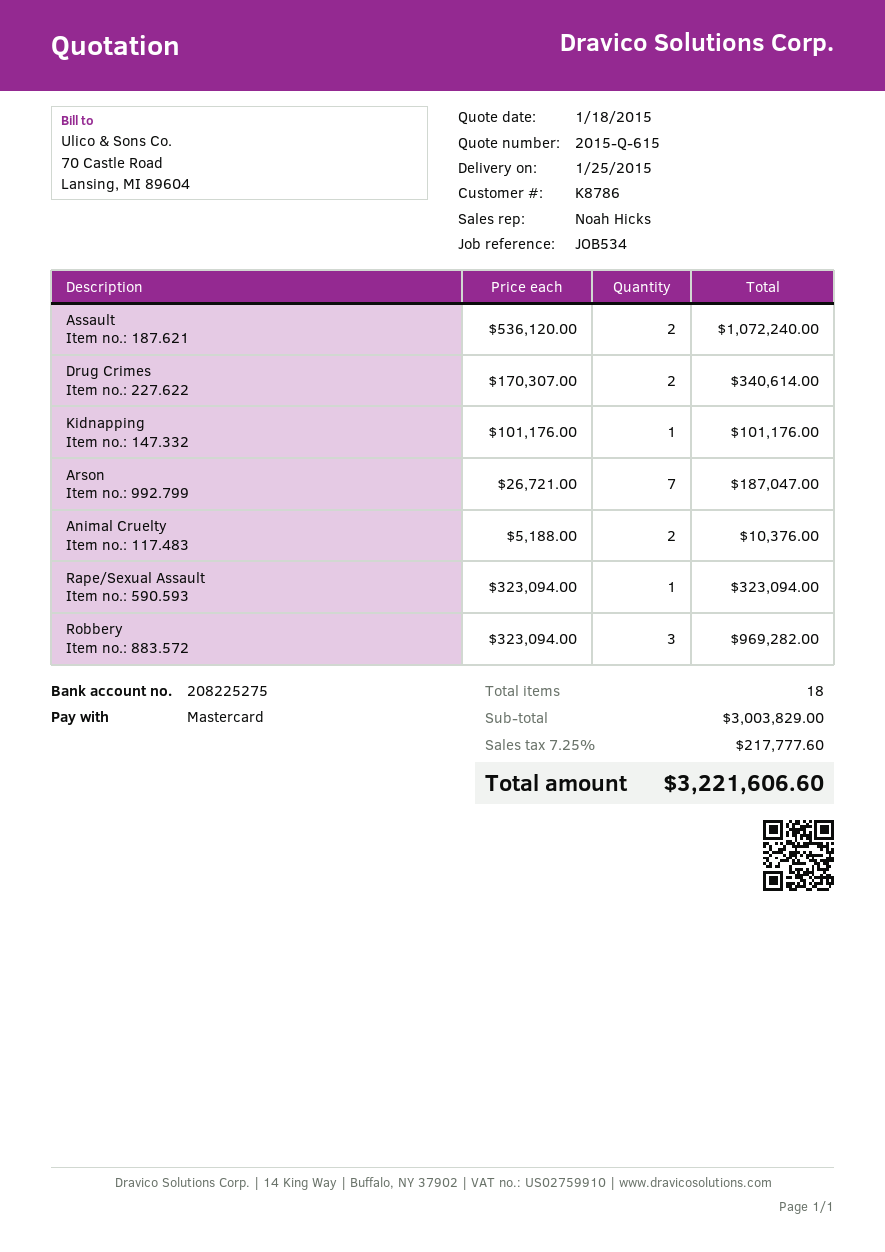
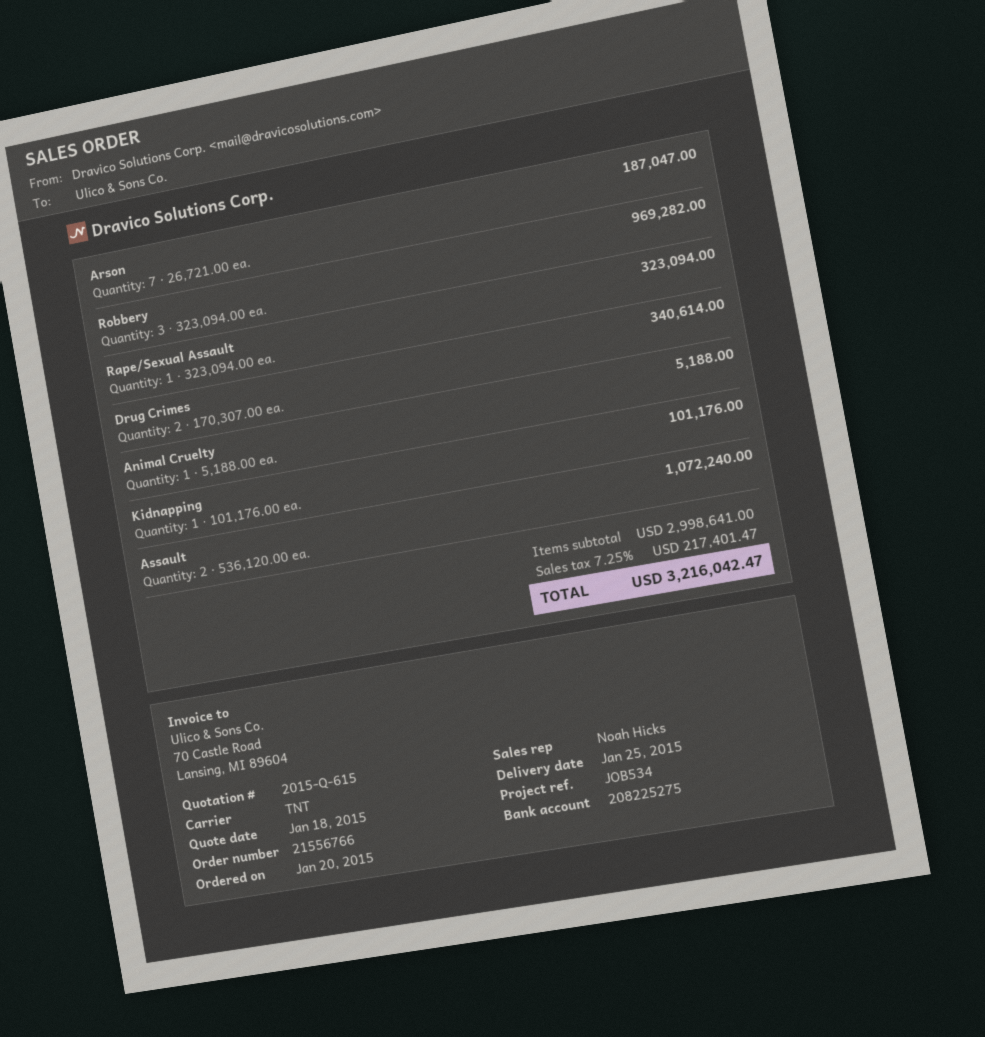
Animal Cruelty: 2 x 5188.00 = 10376.00 -> 1 x 5188.00 = 5188.00
subtotal: 3003829.00 -> 2998641.00
tax: 7.25% = 217777.60 -> 7.25% = 217401.47
total: 3221606.60 -> 3216042.47

